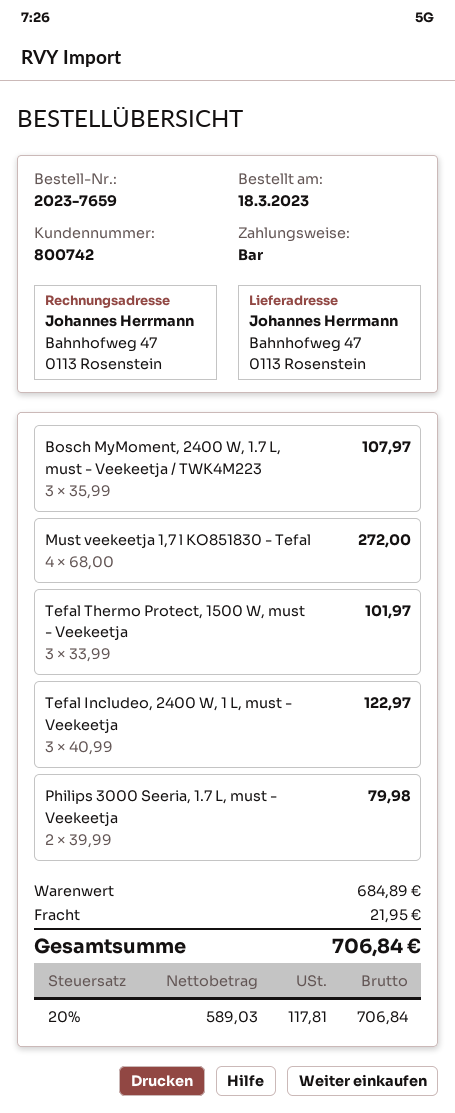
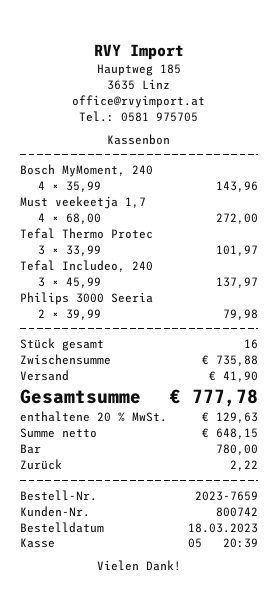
Bosch MyMoment, 2400 W, 1.7 L, must - Veekeetja / TWK4M223: 3 x 35.99 = 107.97 -> 4 x 35.99 = 143.96
Tefal Includeo, 2400 W, 1 L, must - Veekeetja: 3 x 40.99 = 122.97 -> 3 x 45.99 = 137.97
subtotal: 684.89 -> 735.88
shipping: 21.95 -> 41.90
net: 589.03 -> 648.15
tax: 20% = 117.81 -> 20% = 129.63
total: 706.84 -> 777.78

